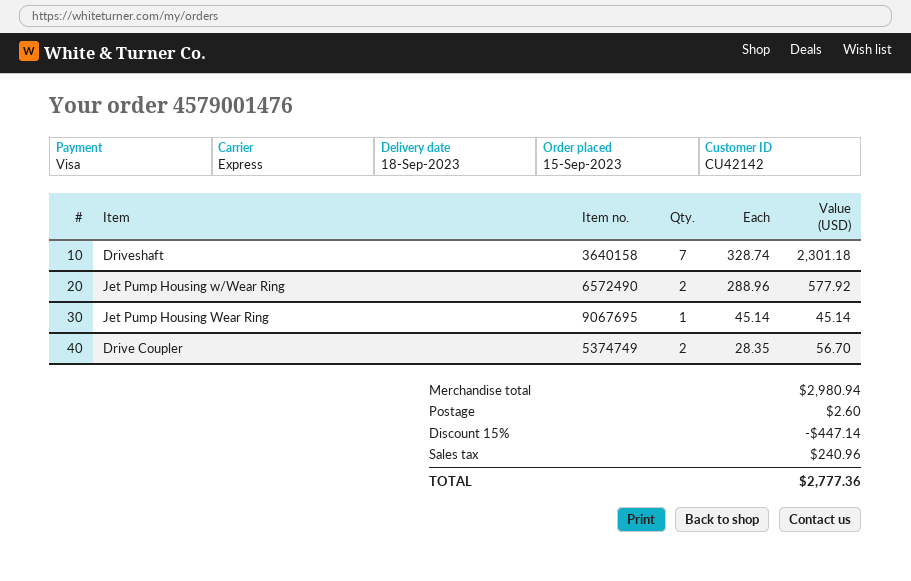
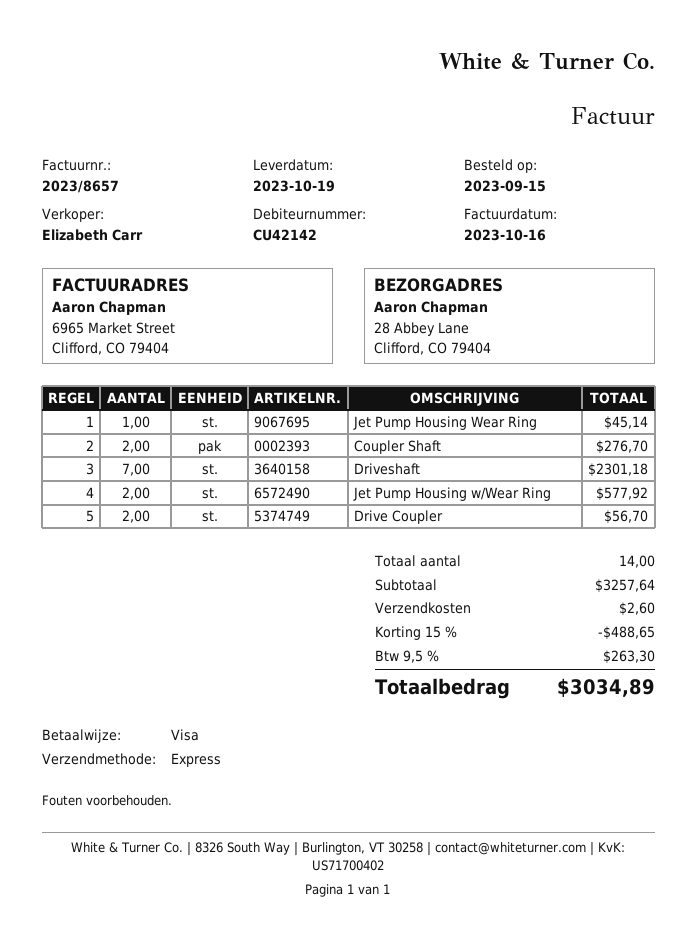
delivery date: 2023-09-18 -> 2023-10-19
Coupler Shaft: none -> 2 for 276.70
subtotal: 2980.94 -> 3257.64
discount: 15% = 447.14 -> 15% = 488.65
tax: 240.96 -> 263.30
total: 2777.36 -> 3034.89

